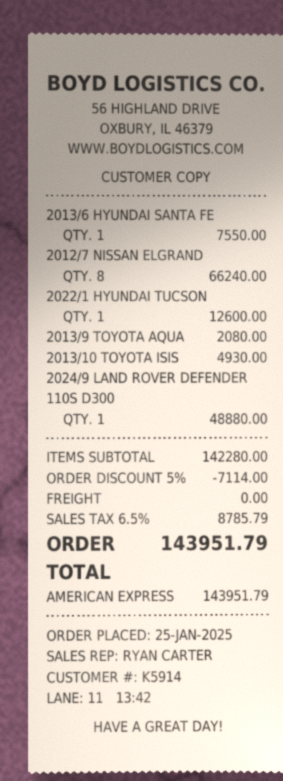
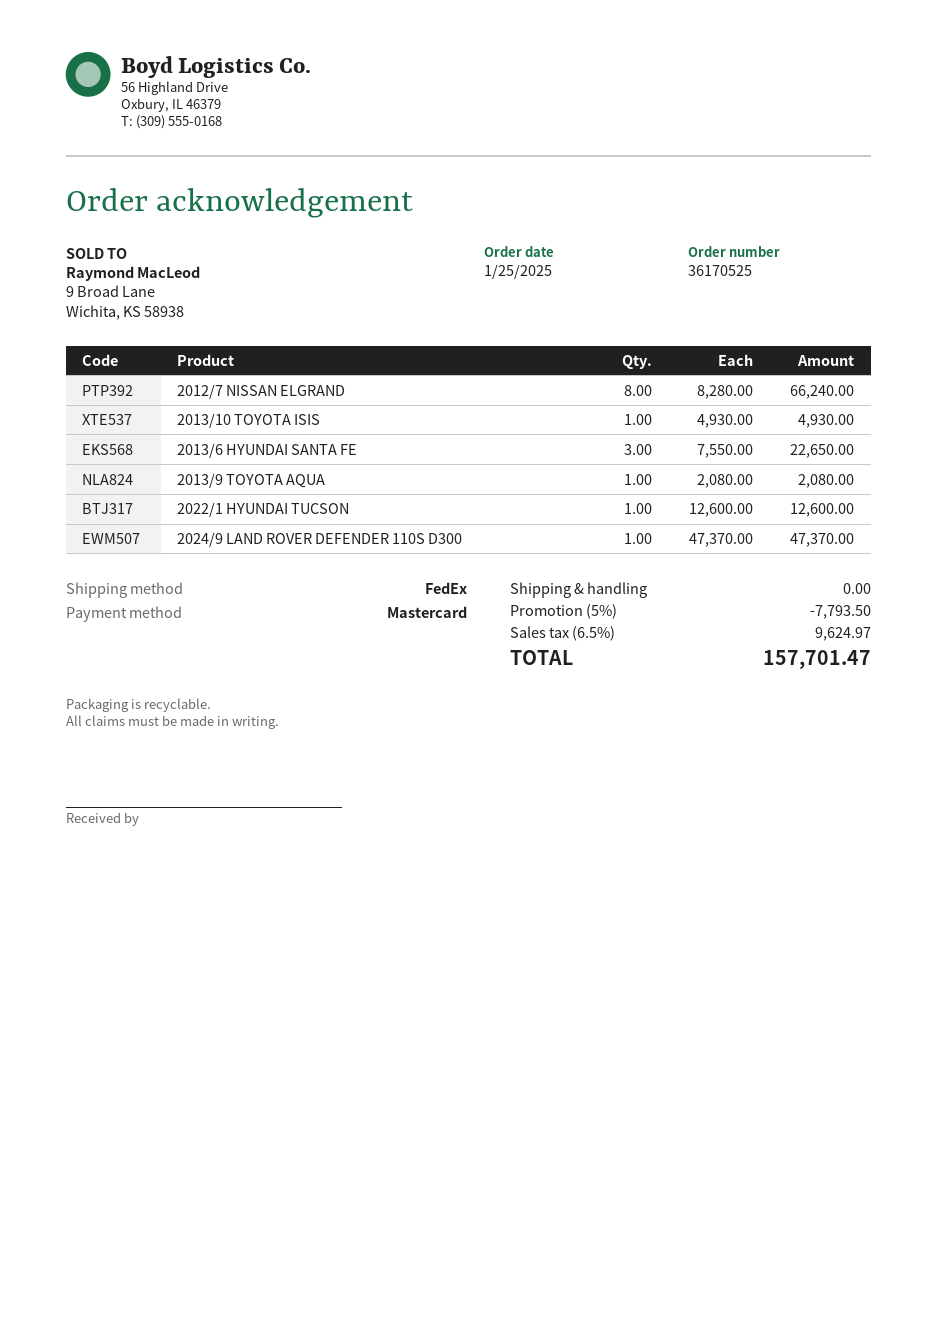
payment method: American Express -> Mastercard
2013/6 HYUNDAI SANTA FE: 1 for 7550.00 -> 3 for 22650.00
2024/9 LAND ROVER DEFENDER 110S D300: 1 for 48880.00 -> 1 for 47370.00
discount: 5% = 7114.00 -> 5% = 7793.50
tax: 6.5% = 8785.79 -> 6.5% = 9624.97
total: 143951.79 -> 157701.47

